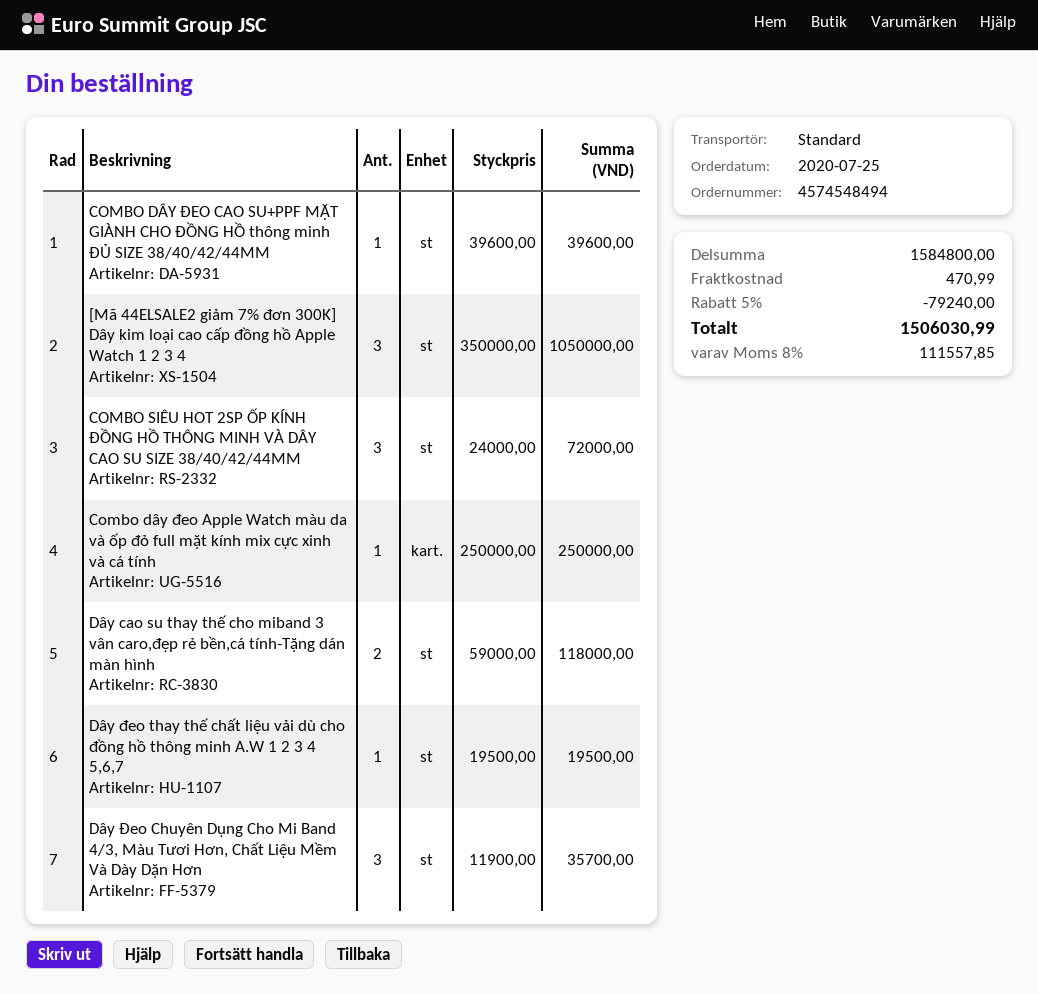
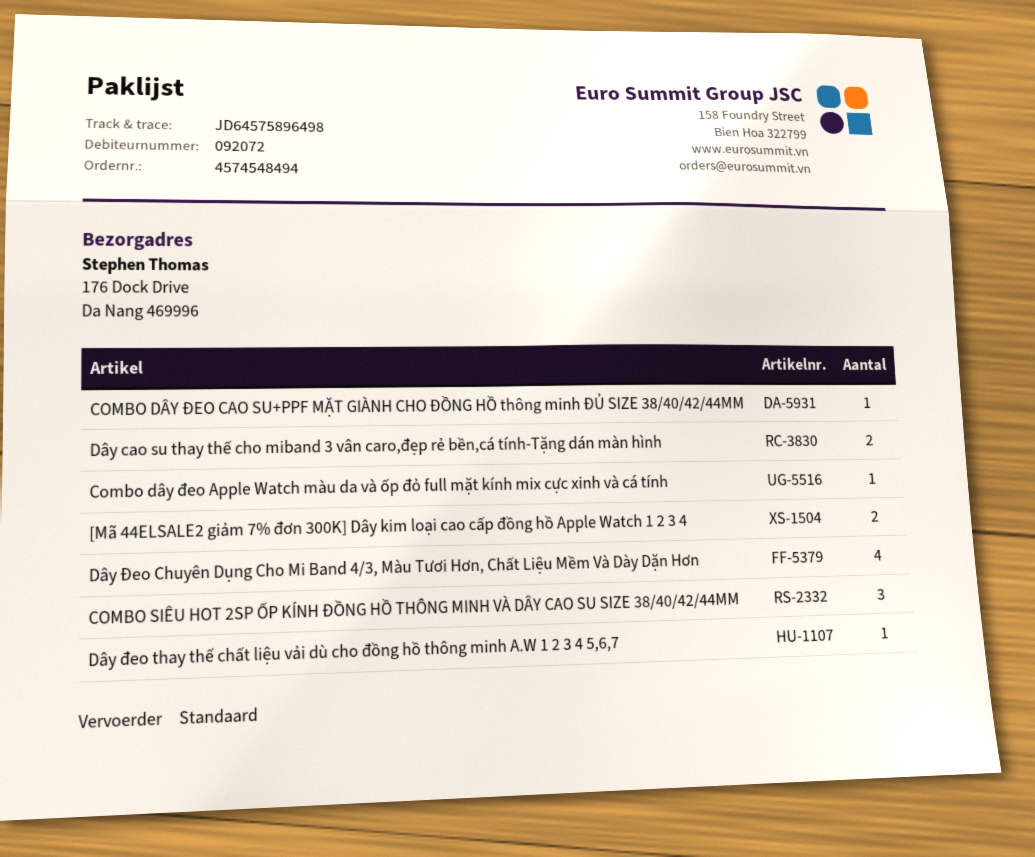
[Mã 44ELSALE2 giảm 7% đơn 300K] Dây kim loại cao cấp đồng hồ Apple Watch 1 2 3 4: 3 -> 2
Dây Đeo Chuyên Dụng Cho Mi Band 4/3, Màu Tươi Hơn, Chất Liệu Mềm Và Dày Dặn Hơn: 3 -> 4

